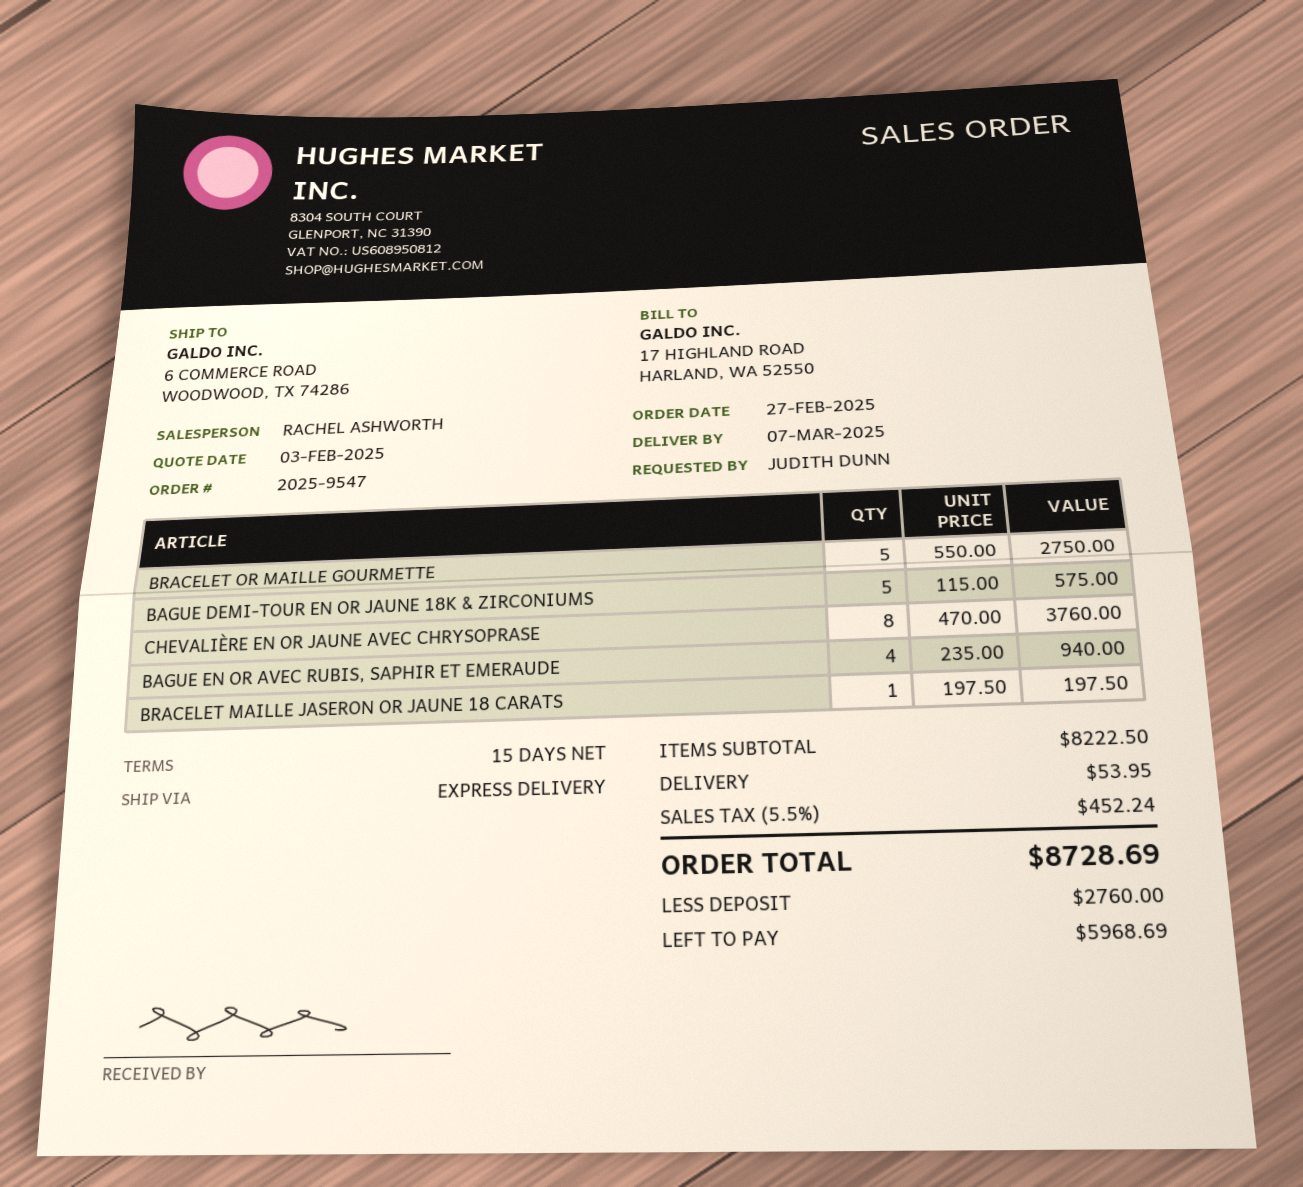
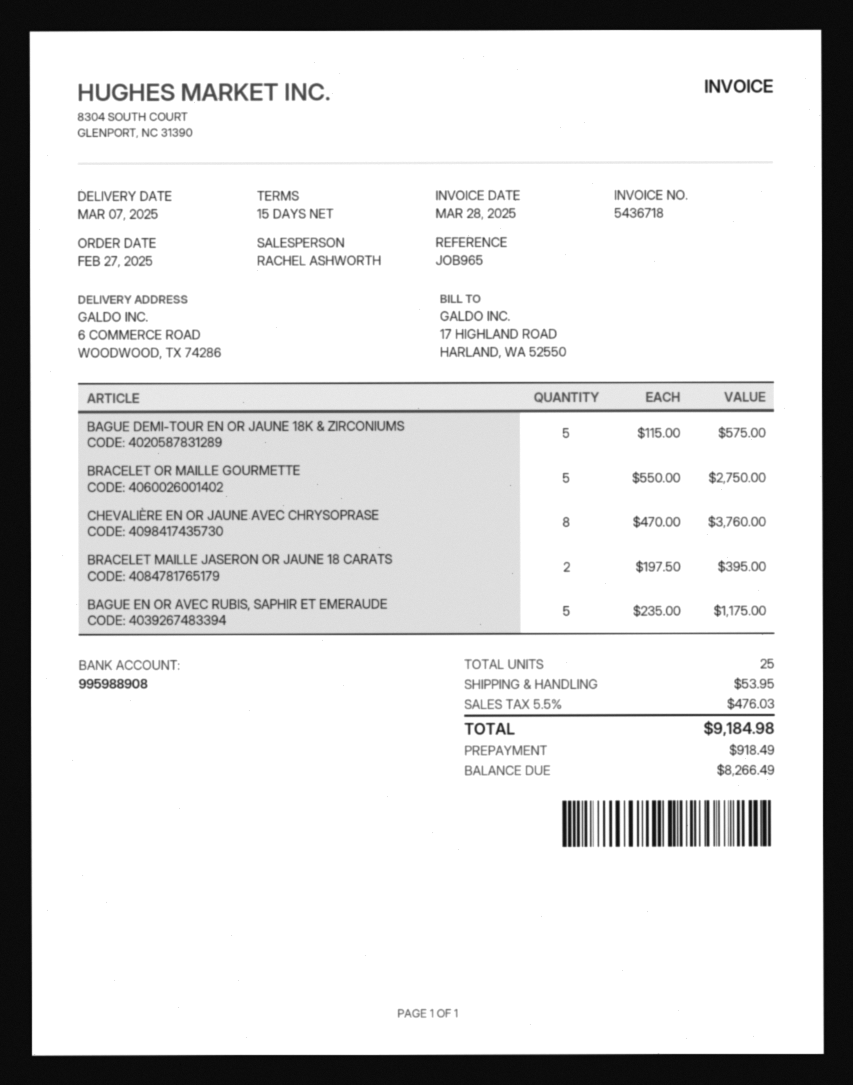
BAGUE EN OR AVEC RUBIS, SAPHIR ET EMERAUDE: 4 x 235.00 = 940.00 -> 5 x 235.00 = 1175.00
BRACELET MAILLE JASERON OR JAUNE 18 CARATS: 1 x 197.50 = 197.50 -> 2 x 197.50 = 395.00
tax: 5.5% = 452.24 -> 5.5% = 476.03
total: 8728.69 -> 9184.98
deposit: 2760.00 -> 918.49
balance: 5968.69 -> 8266.49

